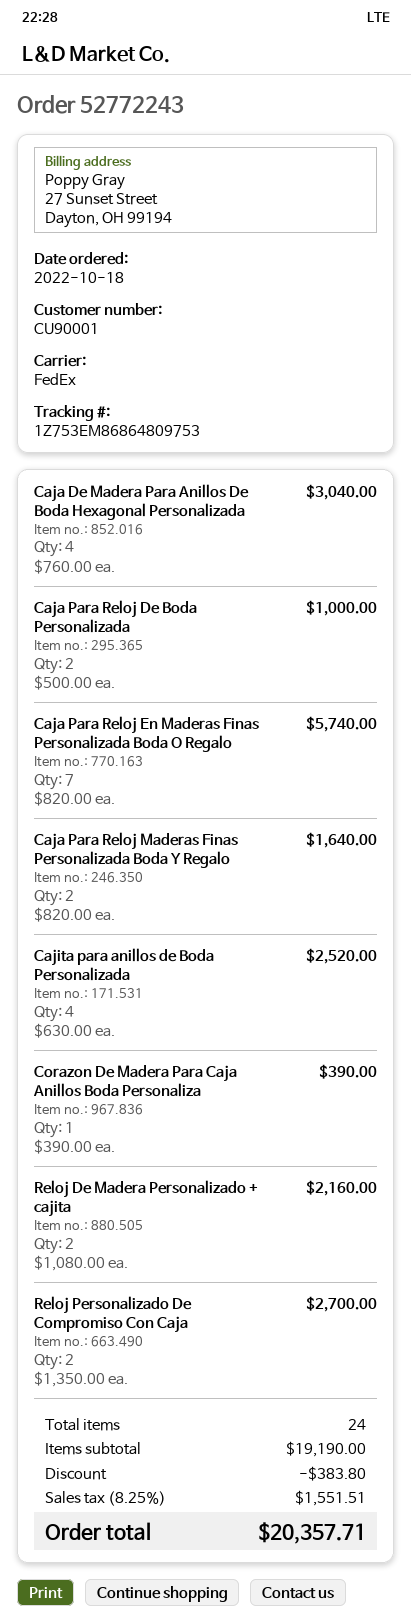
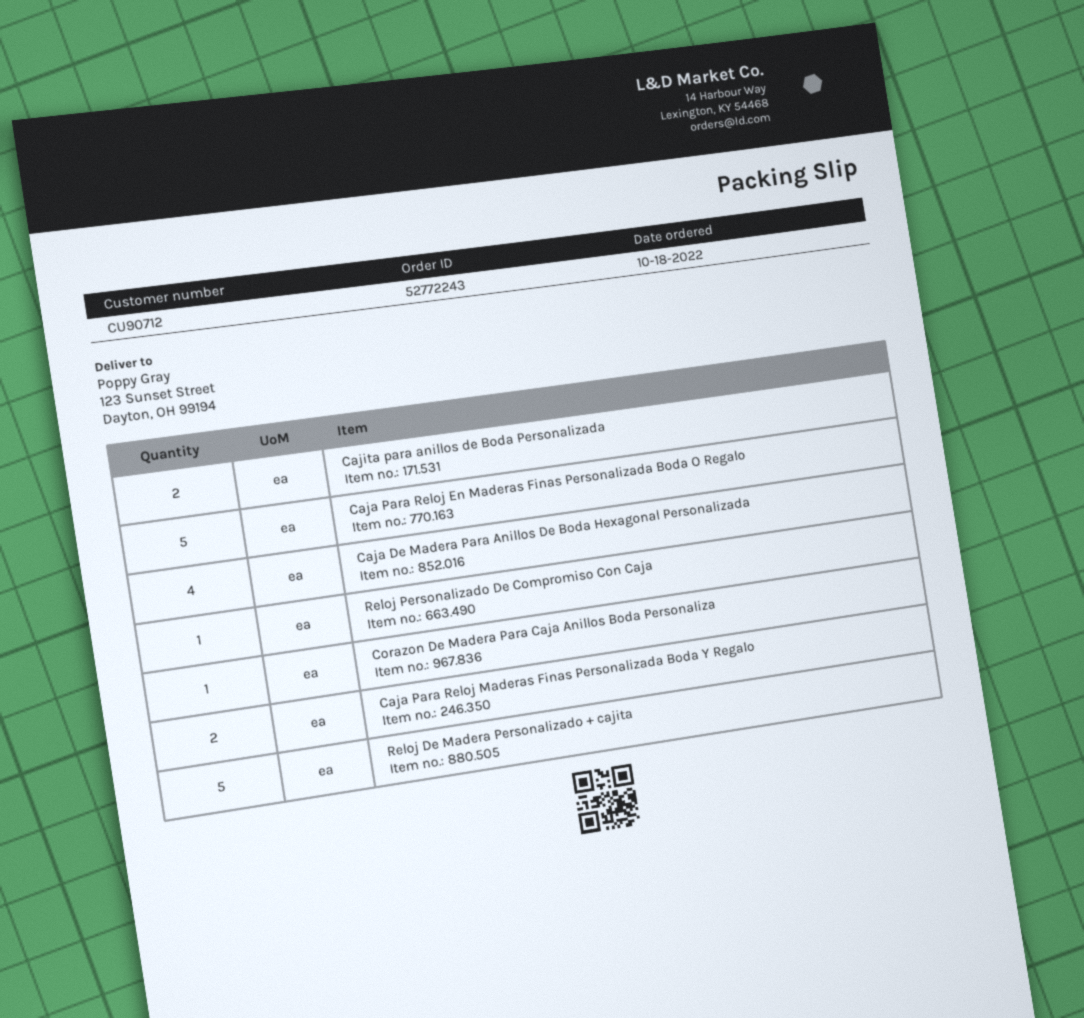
customer number: CU90001 -> CU90712
Caja Para Reloj De Boda Personalizada: 2 -> none
Caja Para Reloj En Maderas Finas Personalizada Boda O Regalo: 7 -> 5
Cajita para anillos de Boda Personalizada: 4 -> 2
Reloj De Madera Personalizado + cajita: 2 -> 5
Reloj Personalizado De Compromiso Con Caja: 2 -> 1

